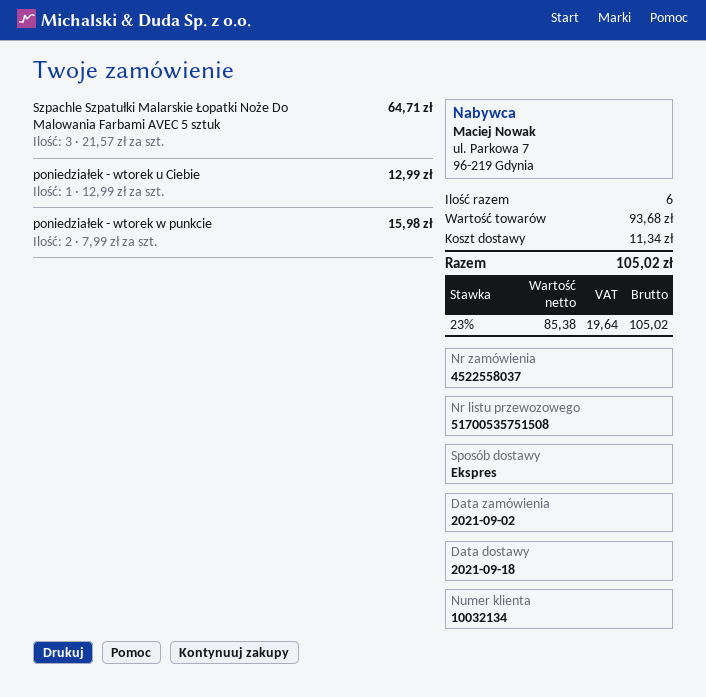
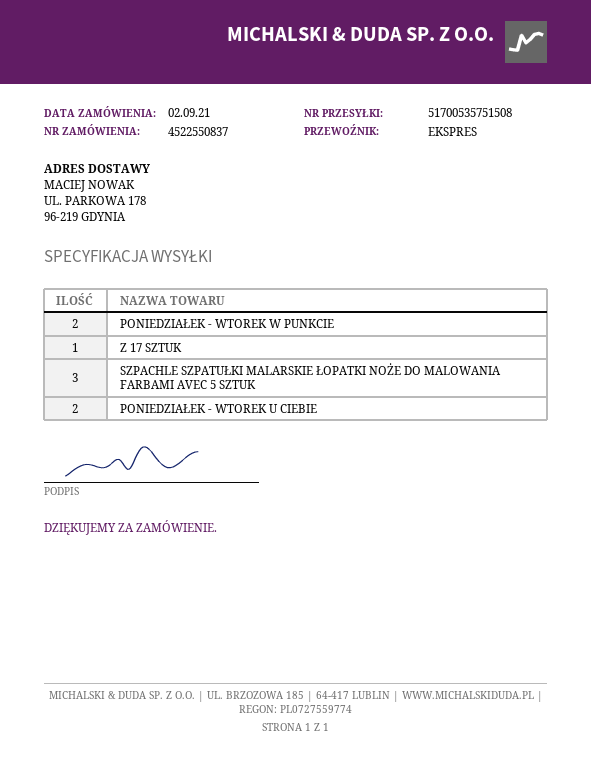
order number: 4522558037 -> 4522550837
poniedziałek - wtorek u Ciebie: 1 -> 2
Z 17 SZTUK: none -> 1

